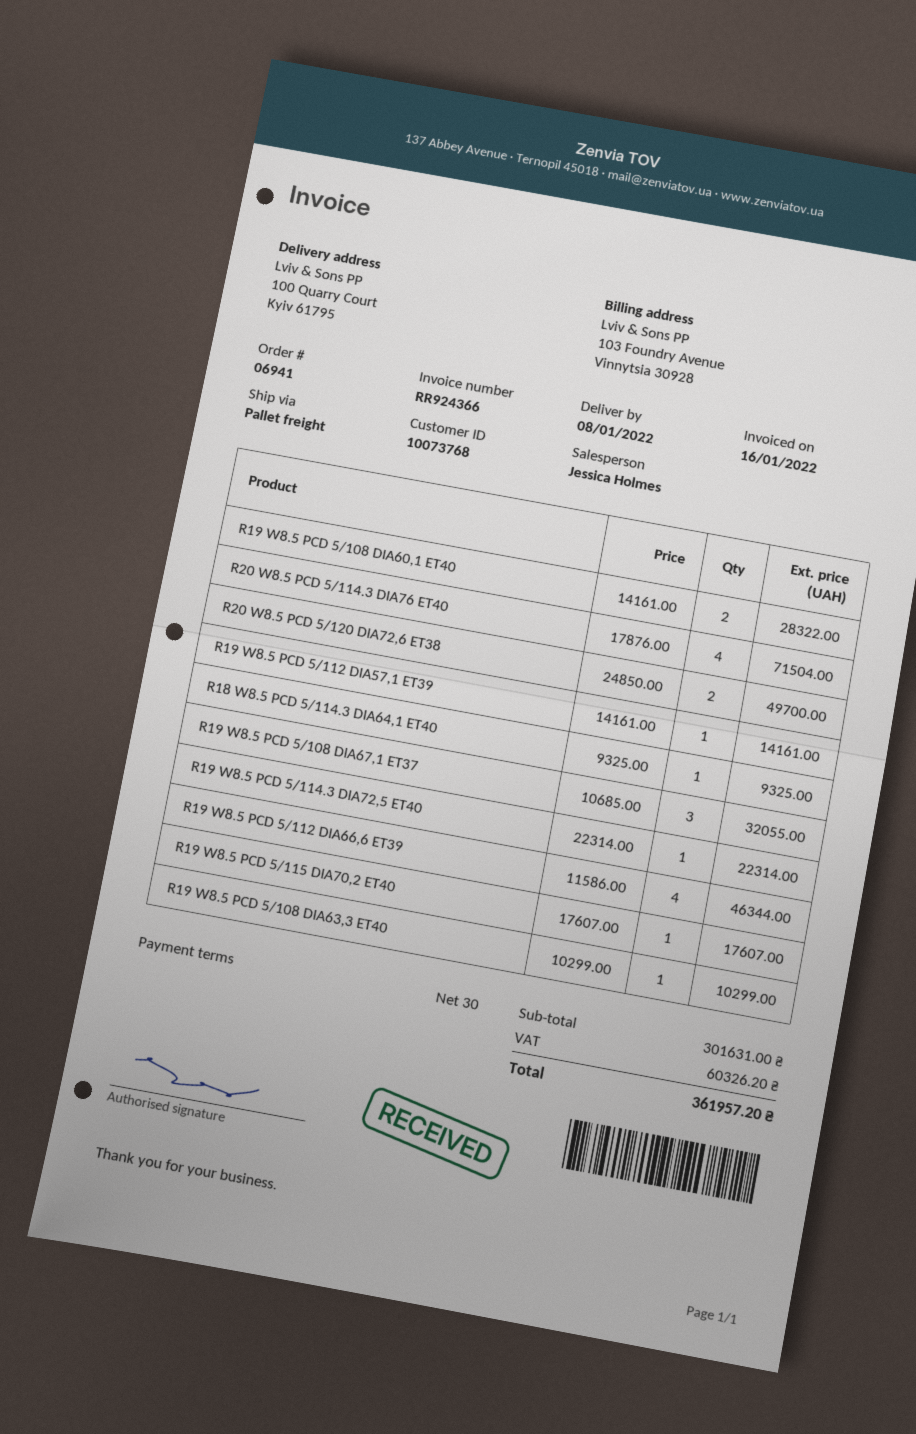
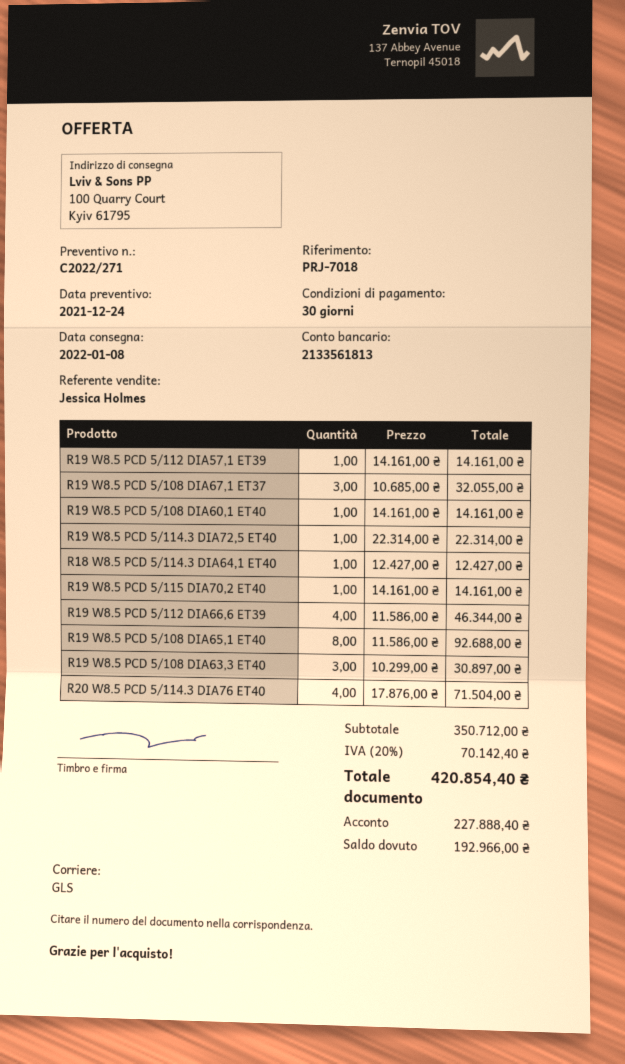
shipping method: pallet freight -> GLS
R19 W8.5 PCD 5/108 DIA60,1 ET40: 2 x 14161.00 = 28322.00 -> 1 x 14161.00 = 14161.00
R20 W8.5 PCD 5/120 DIA72,6 ET38: 2 x 24850.00 = 49700.00 -> none
R18 W8.5 PCD 5/114.3 DIA64,1 ET40: 1 x 9325.00 = 9325.00 -> 1 x 12427.00 = 12427.00
R19 W8.5 PCD 5/115 DIA70,2 ET40: 1 x 17607.00 = 17607.00 -> 1 x 14161.00 = 14161.00
R19 W8.5 PCD 5/108 DIA63,3 ET40: 1 x 10299.00 = 10299.00 -> 3 x 10299.00 = 30897.00
R19 W8.5 PCD 5/108 DIA65,1 ET40: none -> 8 x 11586.00 = 92688.00
subtotal: 301631.00 -> 350712.00
tax: 60326.20 -> 70142.40
total: 361957.20 -> 420854.40

